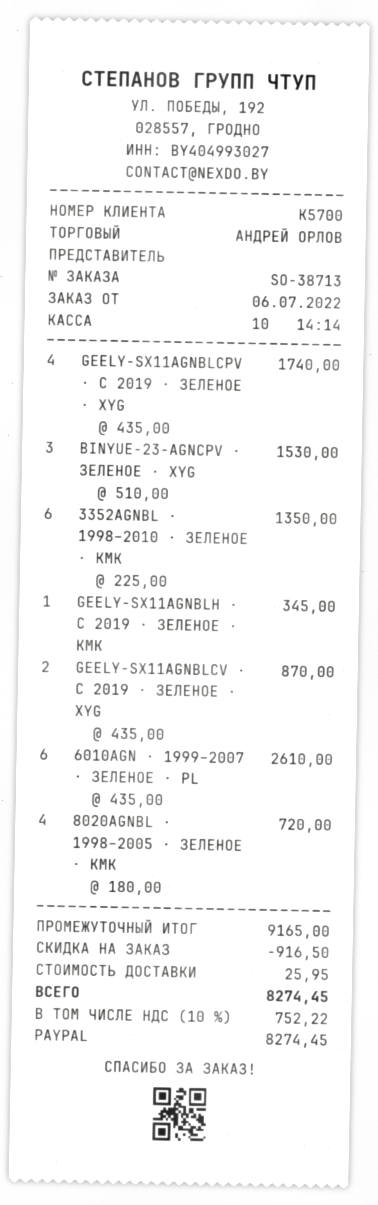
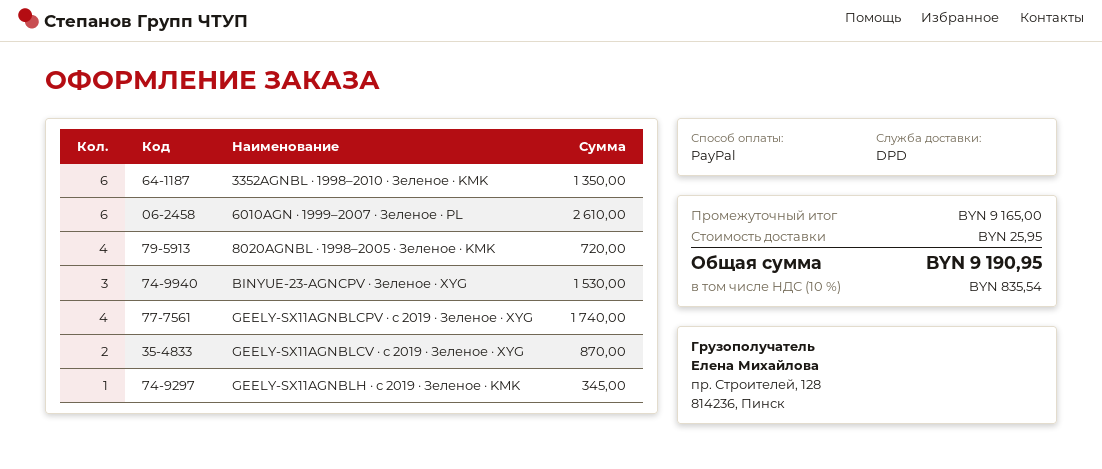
discount: 916.50 -> none
tax: 10% = 752.22 -> 10% = 835.54
total: 8274.45 -> 9190.95

